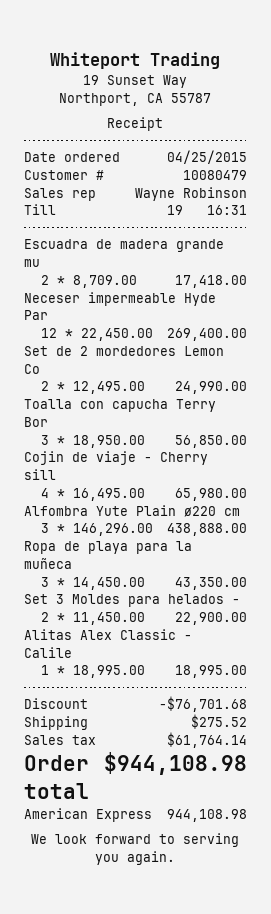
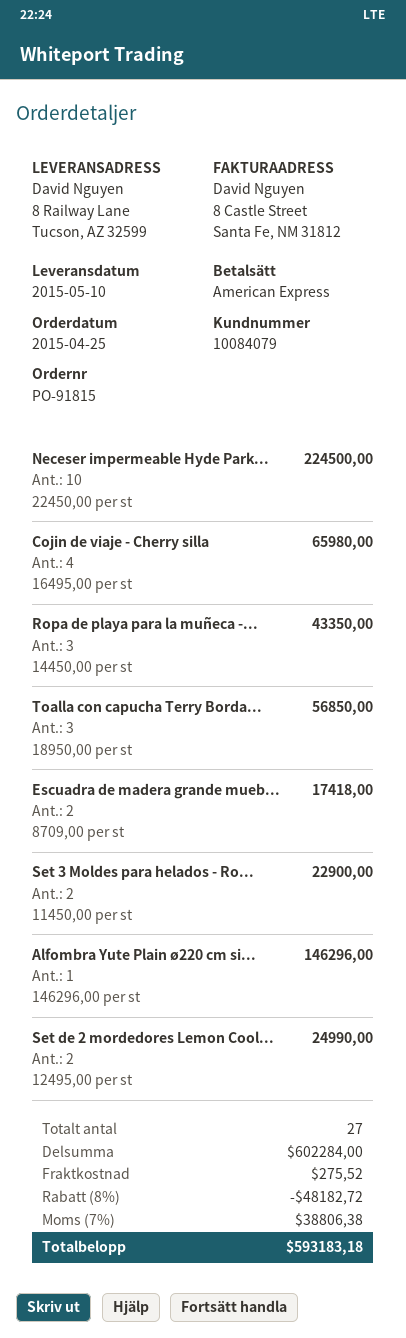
customer number: 10080479 -> 10084079
Neceser impermeable Hyde Par: 12 x 22450.00 = 269400.00 -> 10 x 22450.00 = 224500.00
Alfombra Yute Plain ø220 cm: 3 x 146296.00 = 438888.00 -> 1 x 146296.00 = 146296.00
Alitas Alex Classic - Calile: 1 x 18995.00 = 18995.00 -> none
discount: 76701.68 -> 48182.72
tax: 61764.14 -> 38806.38
total: 944108.98 -> 593183.18

